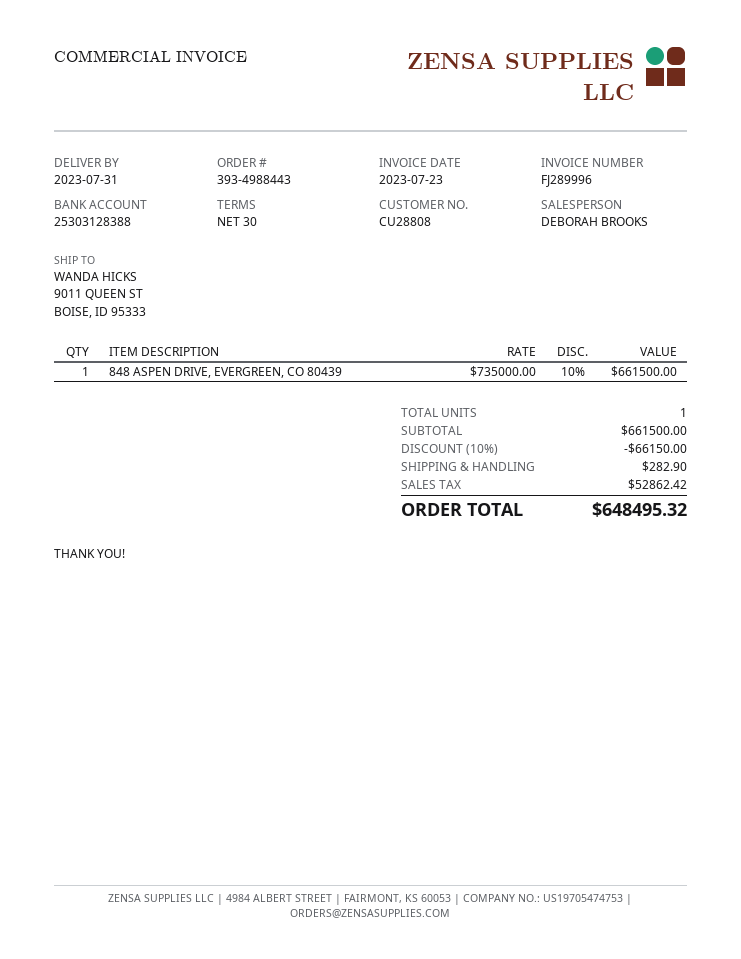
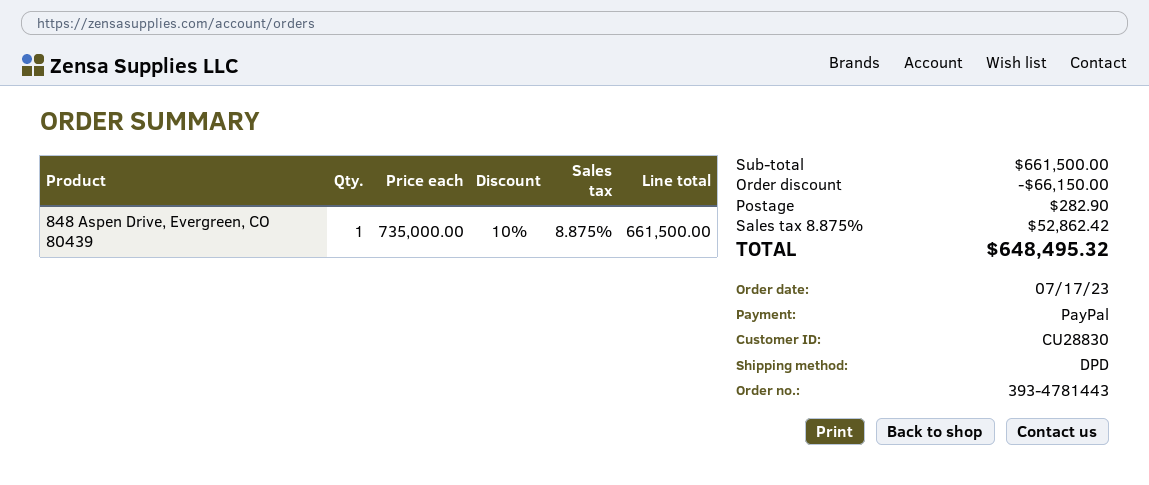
order number: 393-4988443 -> 393-4781443
customer number: CU28808 -> CU28830

